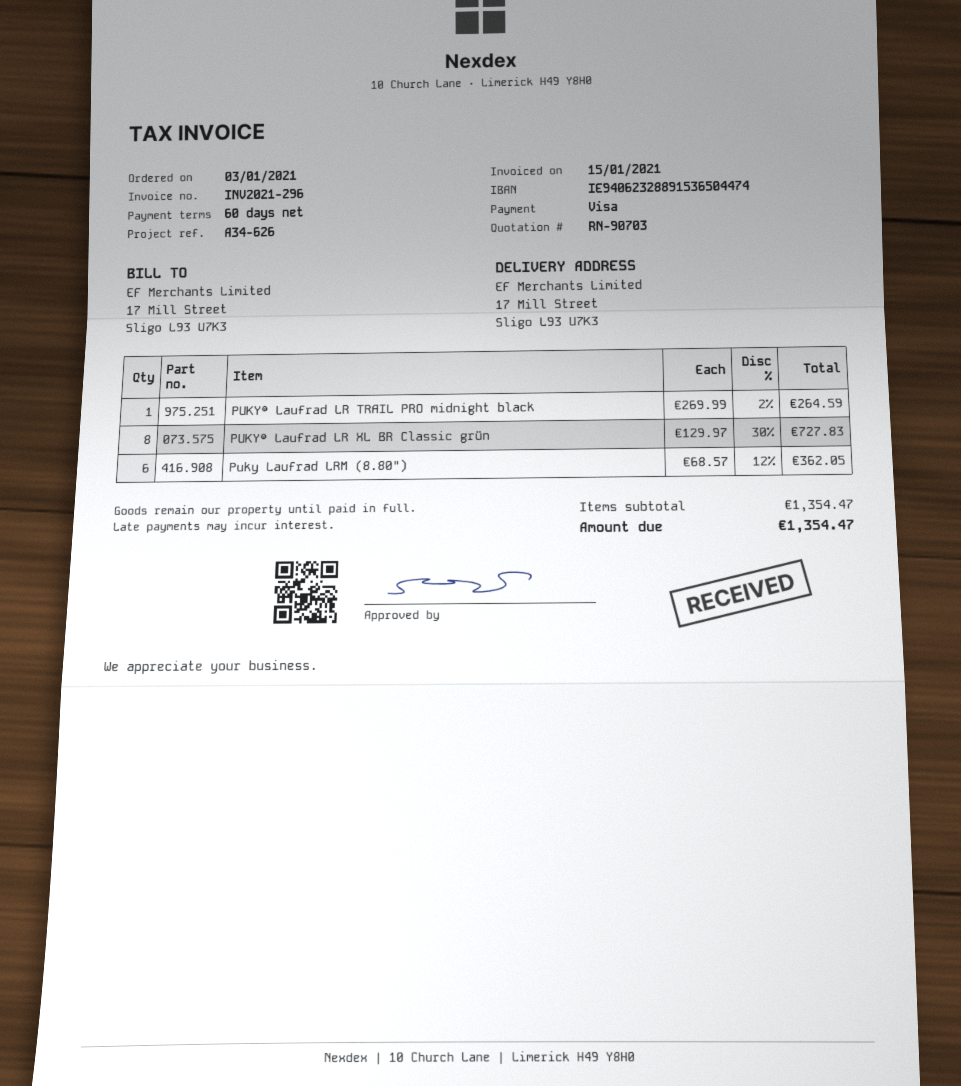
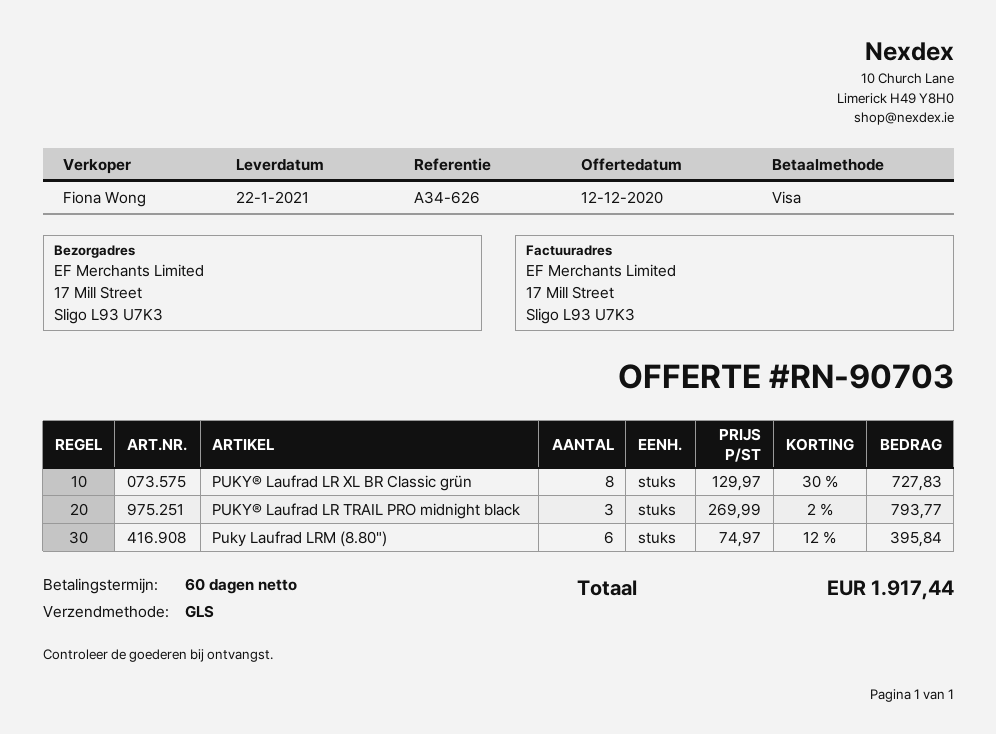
PUKY® Laufrad LR TRAIL PRO midnight black: 1 x 269.99 - 2% = 264.59 -> 3 x 269.99 - 2% = 793.77
Puky Laufrad LRM (8.80"): 6 x 68.57 - 12% = 362.05 -> 6 x 74.97 - 12% = 395.84
total: 1354.47 -> 1917.44

